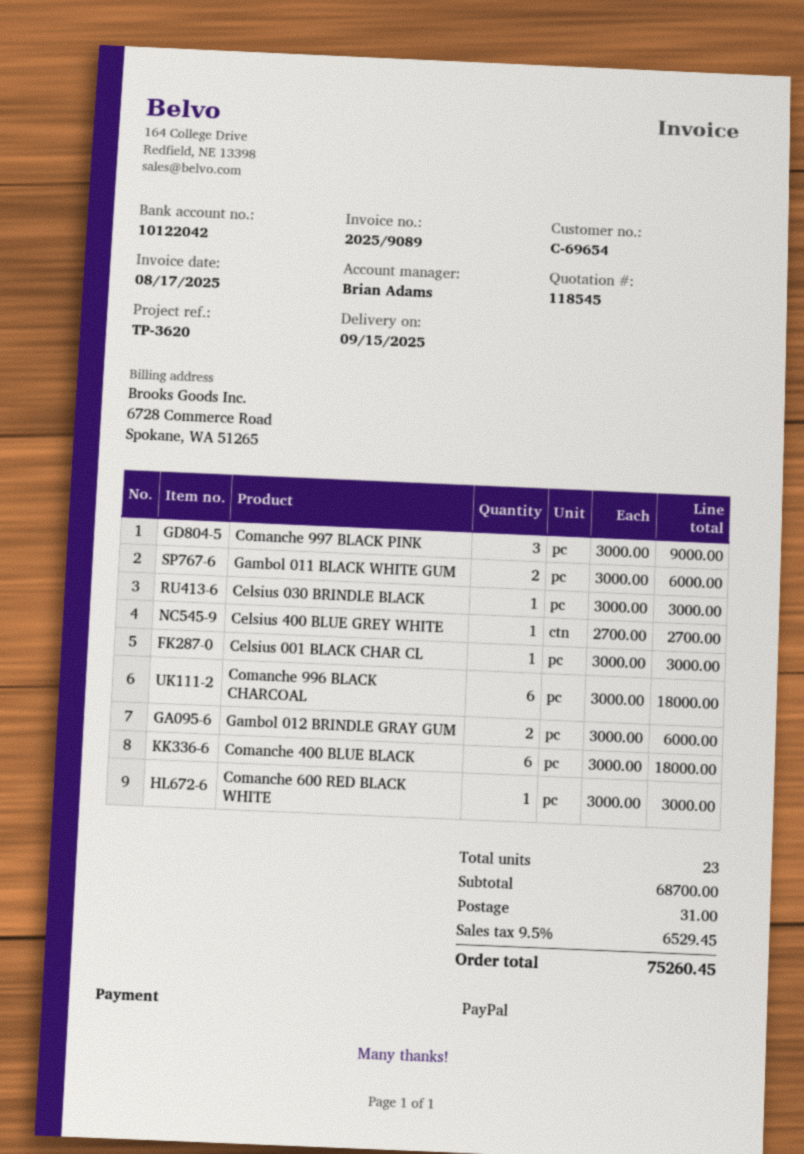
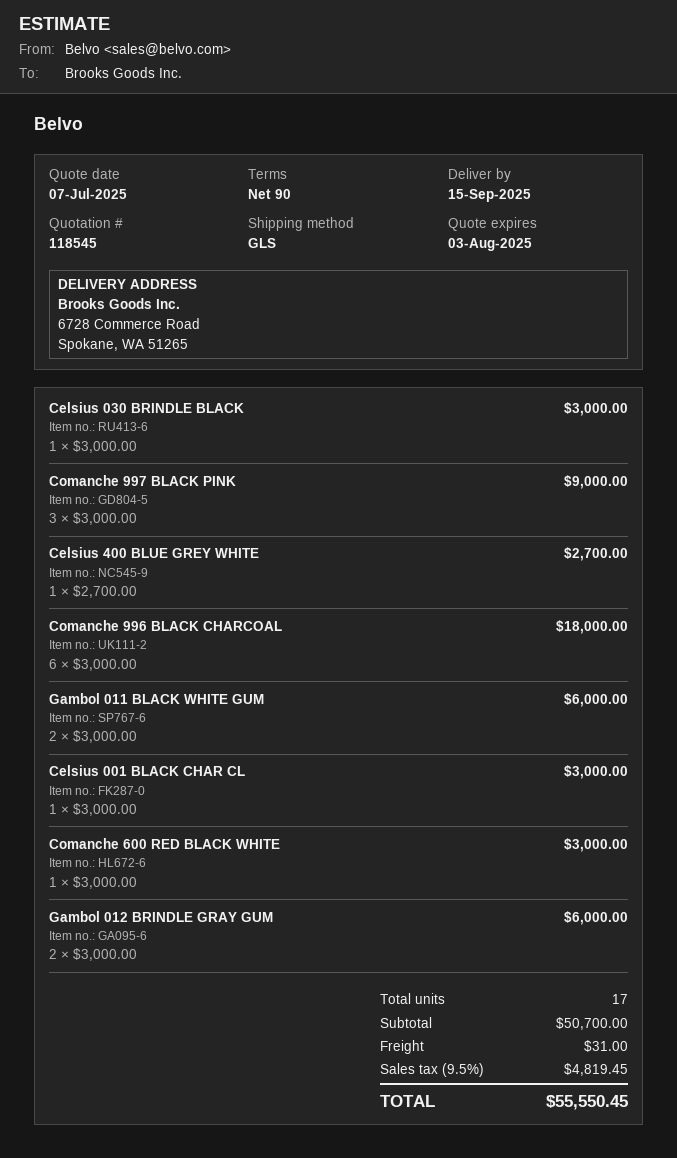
Comanche 400 BLUE BLACK: 6 x 3000.00 = 18000.00 -> none
total quantity: 23 -> 17
subtotal: 68700.00 -> 50700.00
tax: 9.5% = 6529.45 -> 9.5% = 4819.45
total: 75260.45 -> 55550.45

